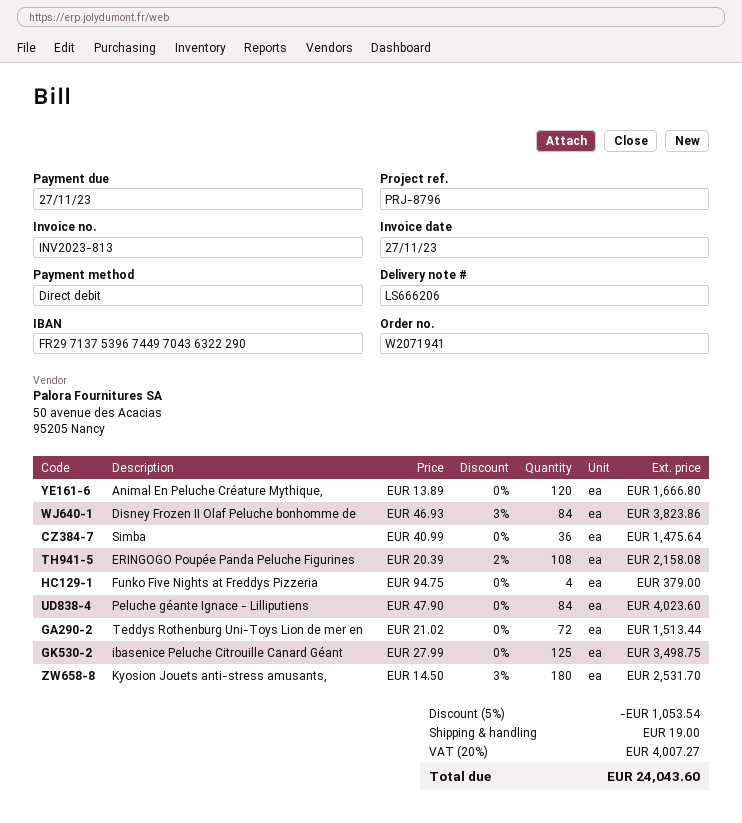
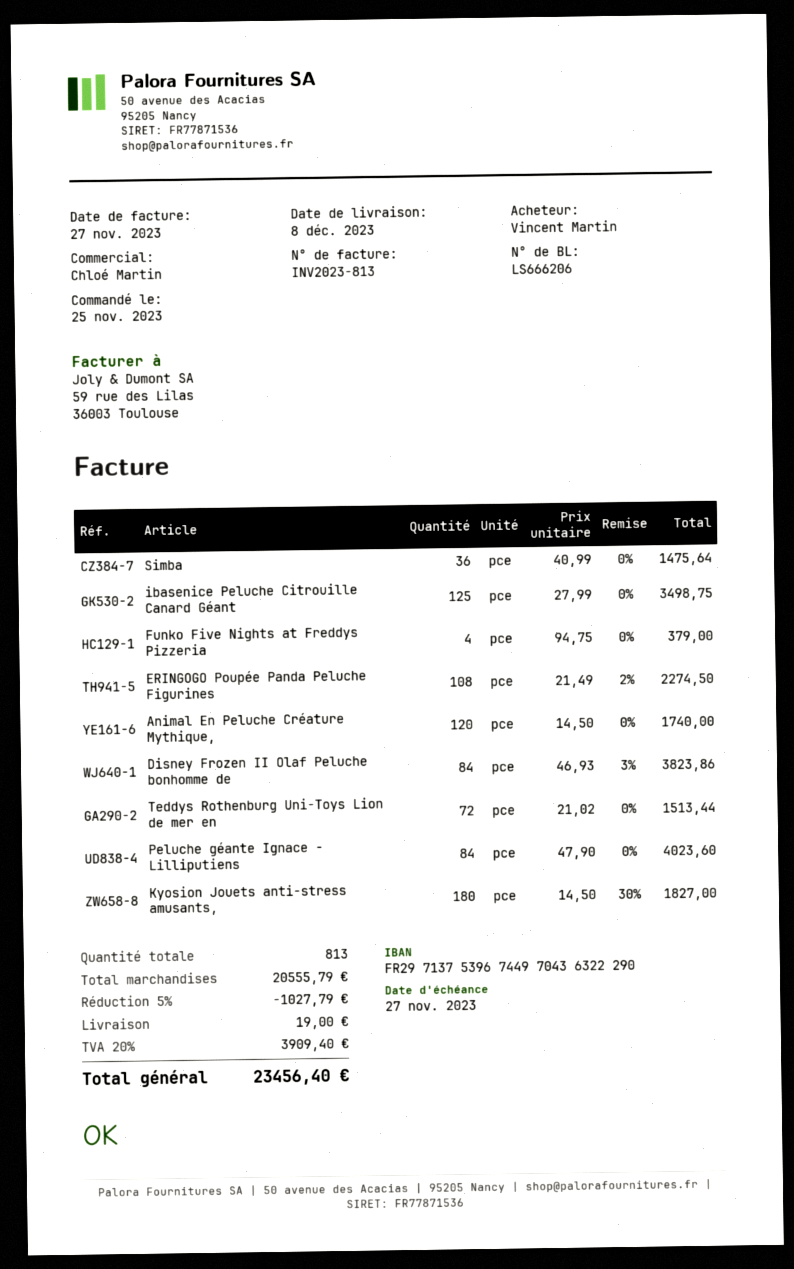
Animal En Peluche Créature Mythique,: 120 x 13.89 = 1666.80 -> 120 x 14.50 = 1740.00
ERINGOGO Poupée Panda Peluche Figurines: 108 x 20.39 - 2% = 2158.08 -> 108 x 21.49 - 2% = 2274.50
Kyosion Jouets anti-stress amusants,: 180 x 14.50 - 3% = 2531.70 -> 180 x 14.50 - 30% = 1827.00
discount: 5% = 1053.54 -> 5% = 1027.79
tax: 20% = 4007.27 -> 20% = 3909.40
total: 24043.60 -> 23456.40

